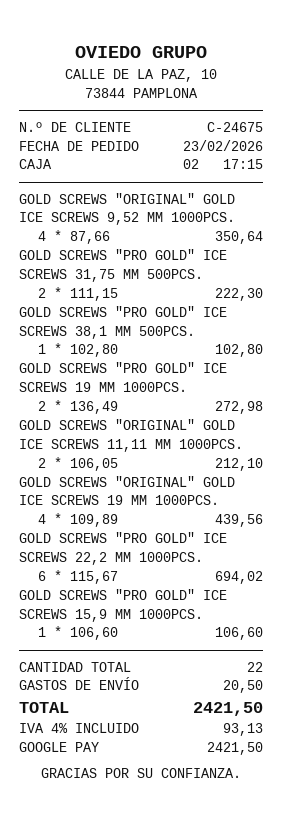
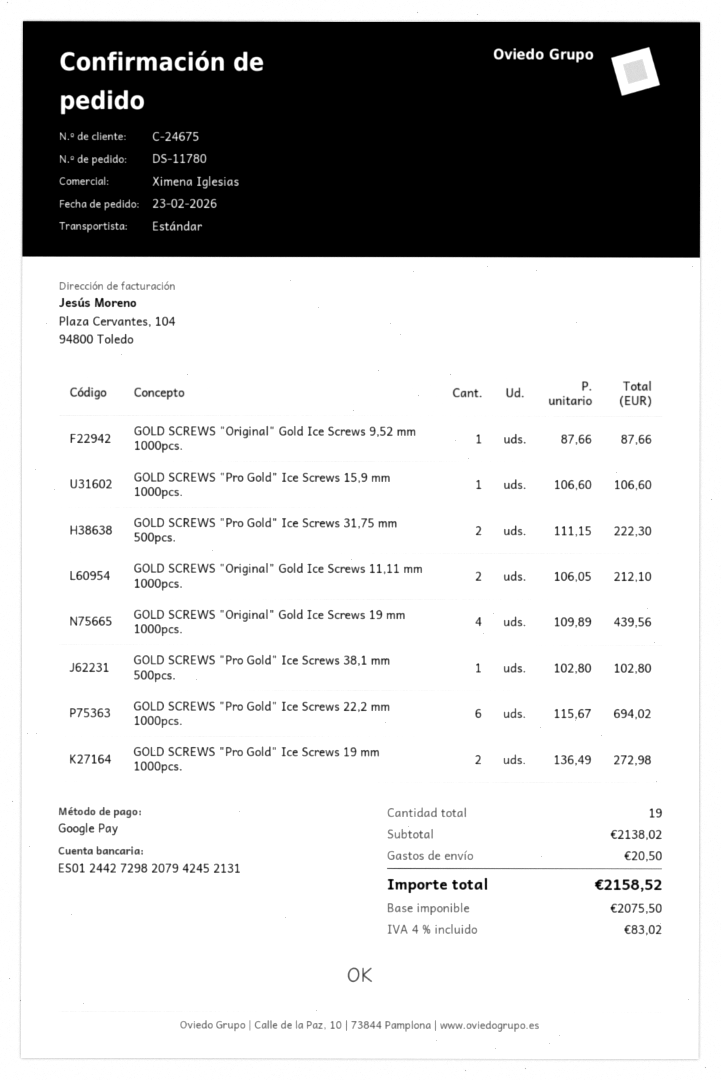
GOLD SCREWS "ORIGINAL" GOLD ICE SCREWS 9,52 MM 1000PCS.: 4 x 87.66 = 350.64 -> 1 x 87.66 = 87.66
total quantity: 22 -> 19
tax: 4% = 93.13 -> 4% = 83.02
total: 2421.50 -> 2158.52

